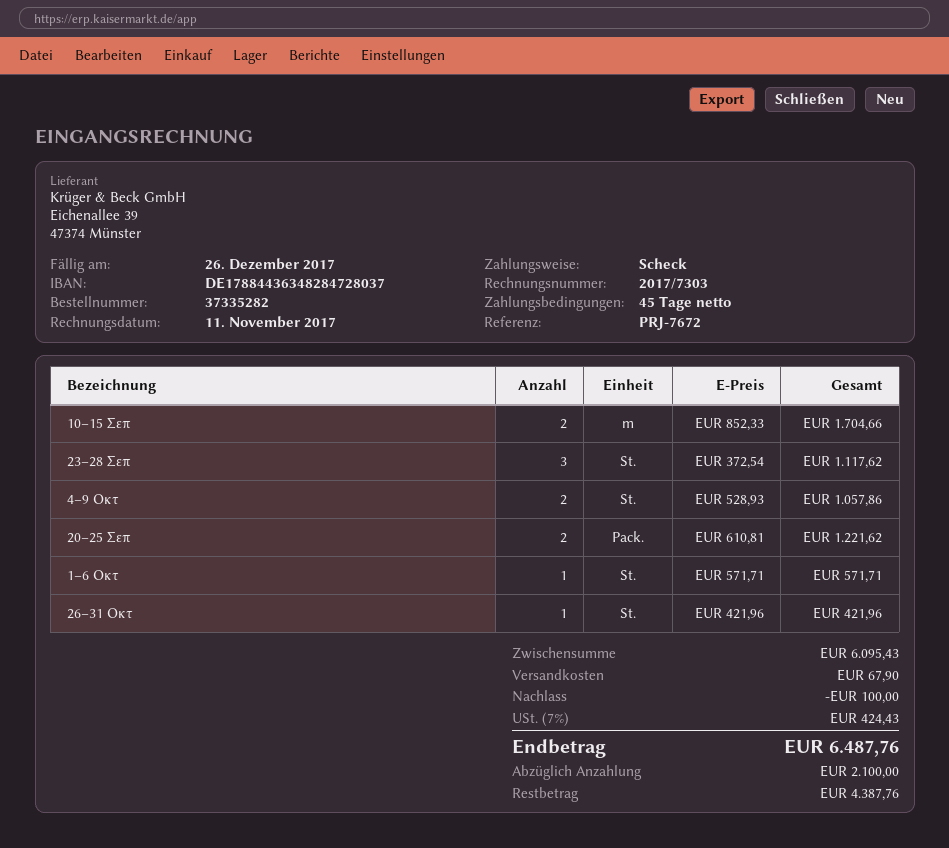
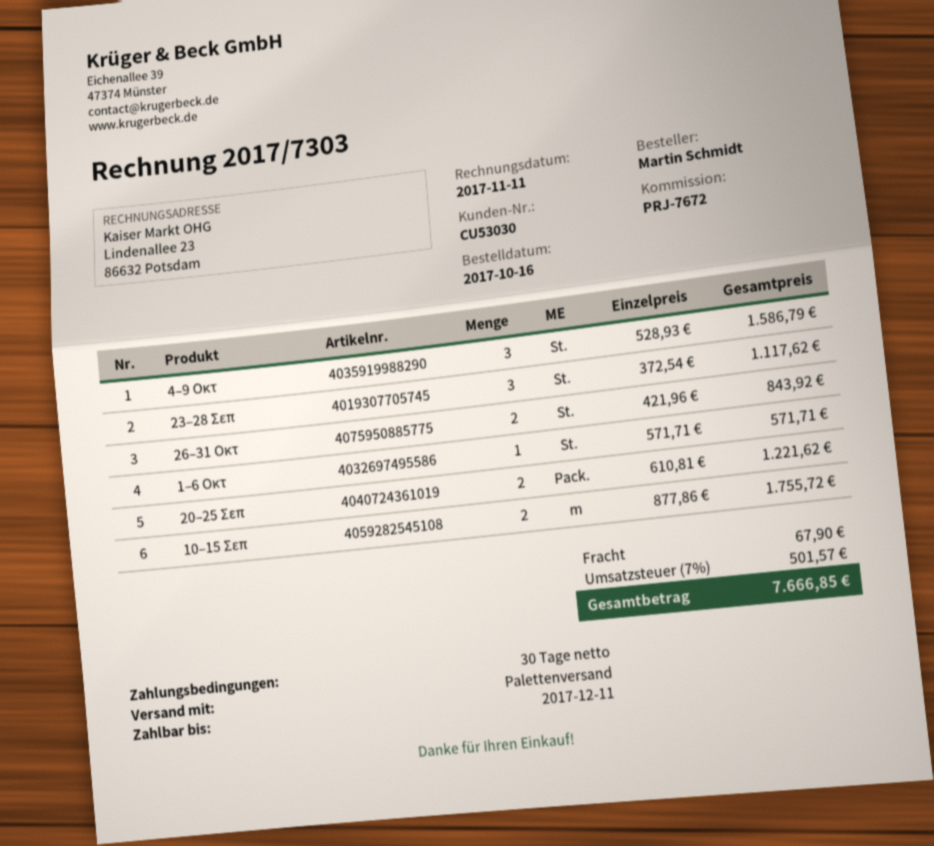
payment terms: 45 days -> 30 days
due date: 2017-12-26 -> 2017-12-11
10–15 Σεπ: 2 x 852.33 = 1704.66 -> 2 x 877.86 = 1755.72
4–9 Οκτ: 2 x 528.93 = 1057.86 -> 3 x 528.93 = 1586.79
26–31 Οκτ: 1 x 421.96 = 421.96 -> 2 x 421.96 = 843.92
discount: 100.00 -> none
tax: 7% = 424.43 -> 7% = 501.57
total: 6487.76 -> 7666.85

